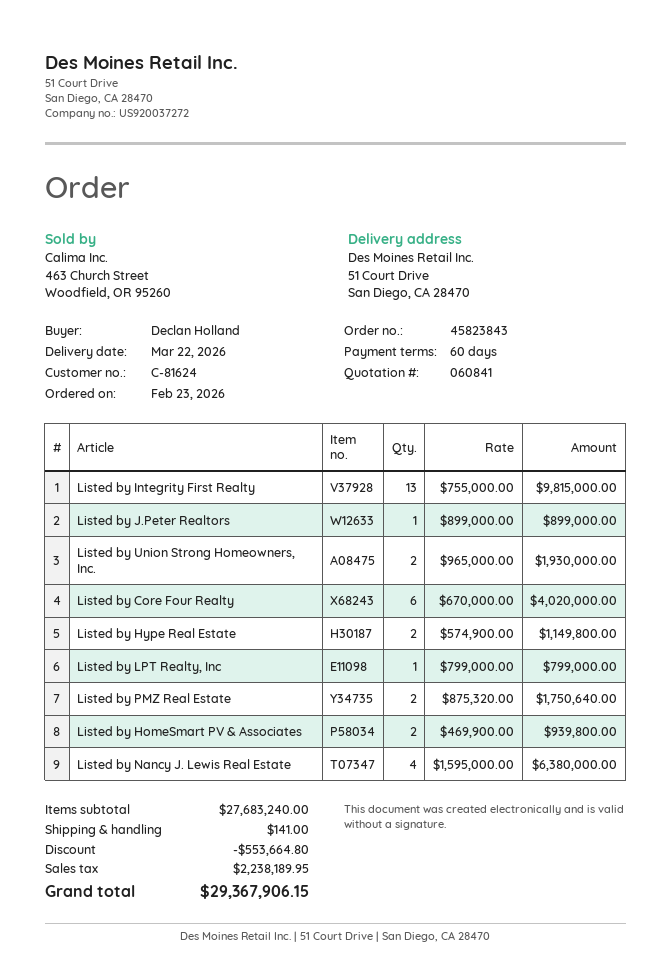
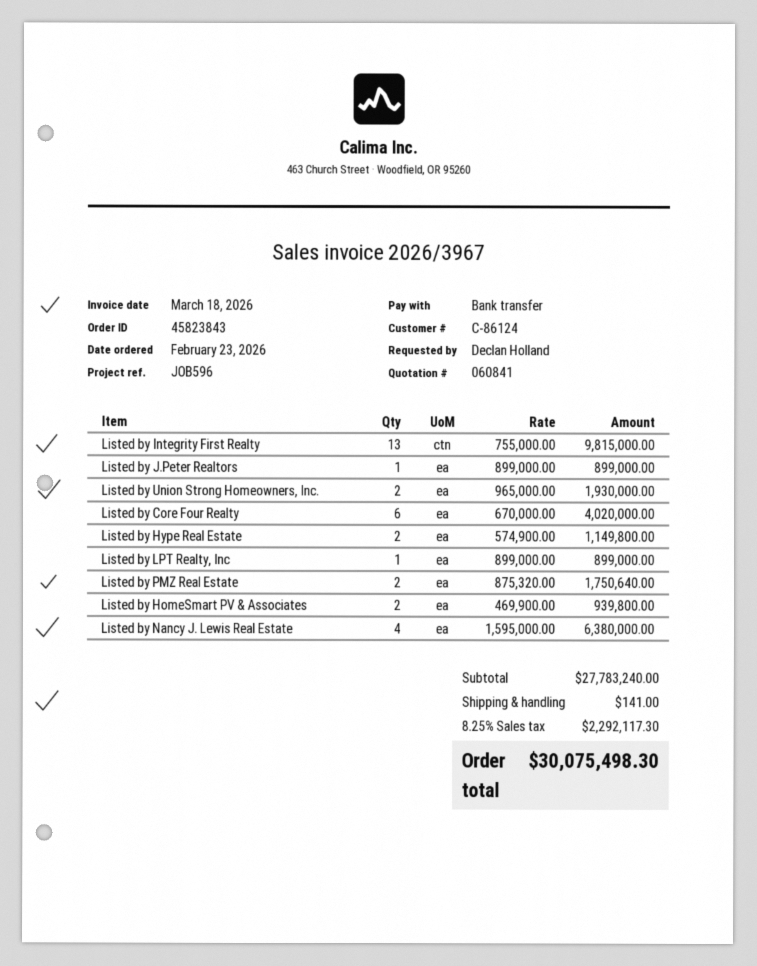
customer number: C-81624 -> C-86124
Listed by LPT Realty, Inc: 1 x 799000.00 = 799000.00 -> 1 x 899000.00 = 899000.00
subtotal: 27683240.00 -> 27783240.00
discount: 553664.80 -> none
tax: 2238189.95 -> 2292117.30
total: 29367906.15 -> 30075498.30

